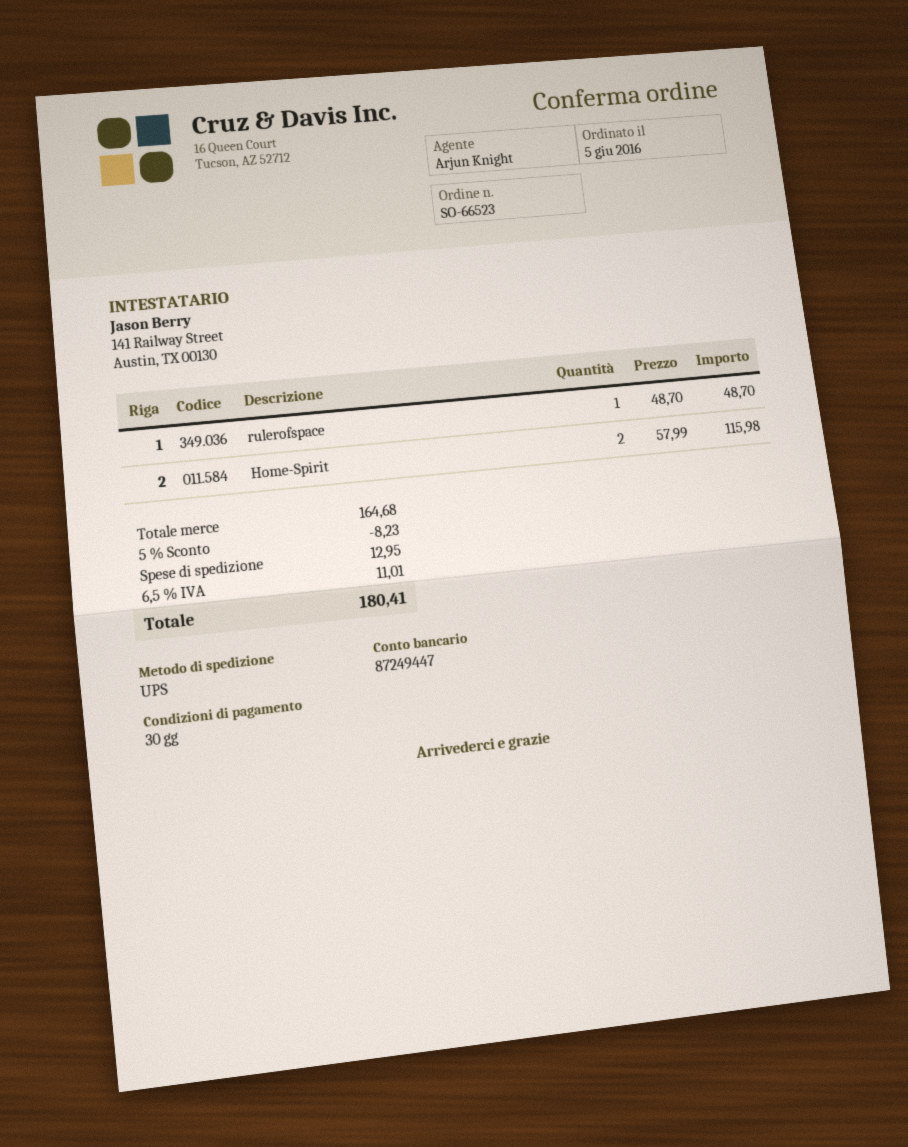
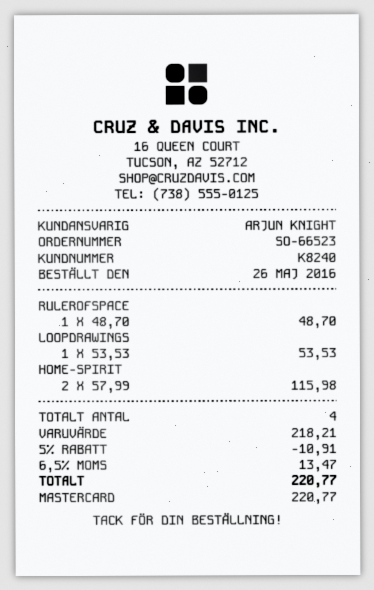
order date: 2016-06-05 -> 2016-05-26
LOOPDRAWINGS: none -> 1 x 53.53 = 53.53
subtotal: 164.68 -> 218.21
discount: 5% = 8.23 -> 5% = 10.91
shipping: 12.95 -> none
tax: 6.5% = 11.01 -> 6.5% = 13.47
total: 180.41 -> 220.77

